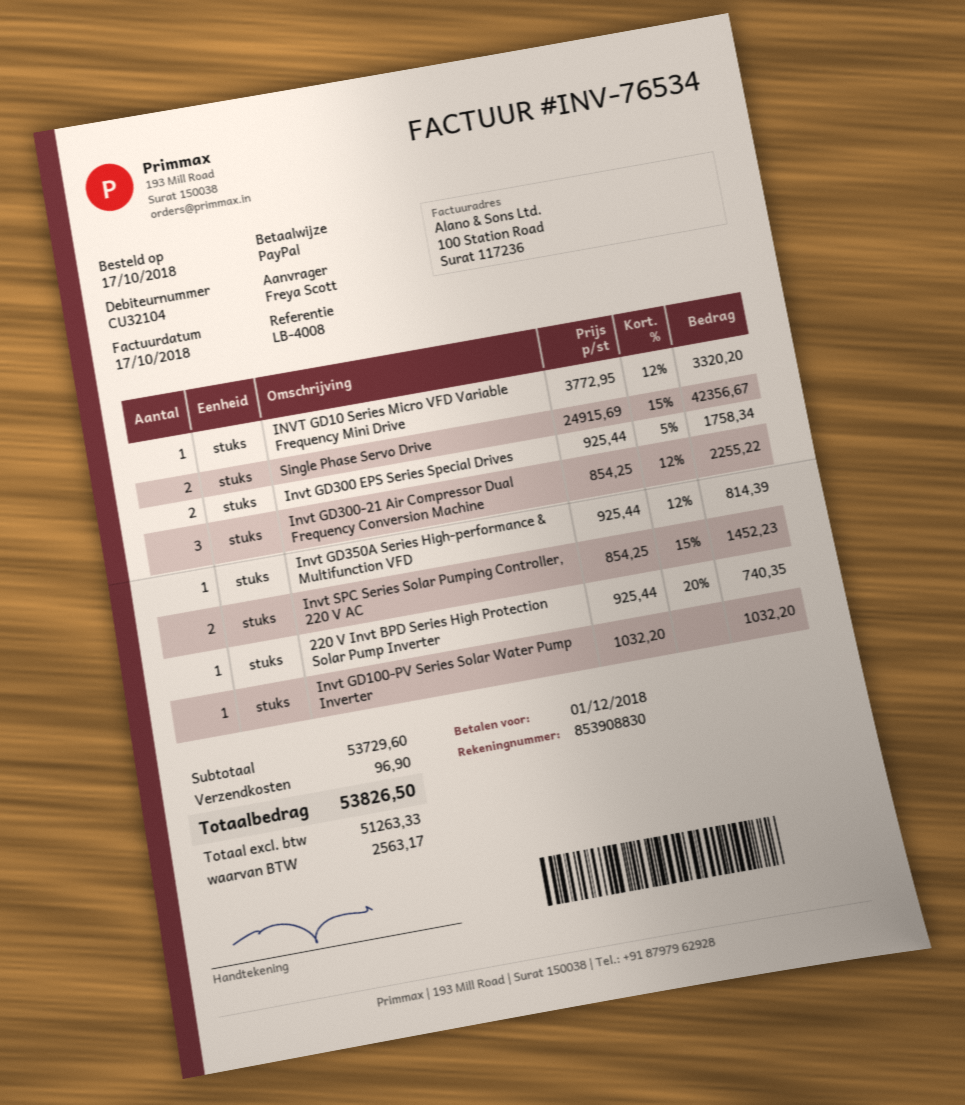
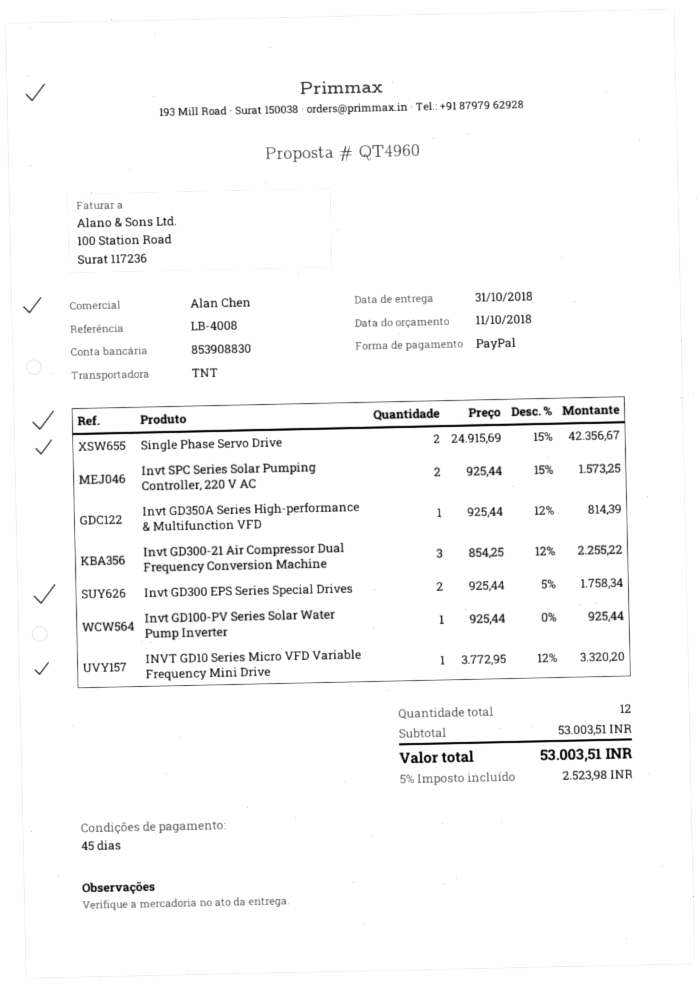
Invt SPC Series Solar Pumping Controller, 220 V AC: 2 x 854.25 - 15% = 1452.23 -> 2 x 925.44 - 15% = 1573.25
220 V Invt BPD Series High Protection Solar Pump Inverter: 1 x 925.44 - 20% = 740.35 -> none
Invt GD100-PV Series Solar Water Pump Inverter: 1 x 1032.20 = 1032.20 -> 1 x 925.44 = 925.44
subtotal: 53729.60 -> 53003.51
shipping: 96.90 -> none
tax: 2563.17 -> 2523.98
total: 53826.50 -> 53003.51

